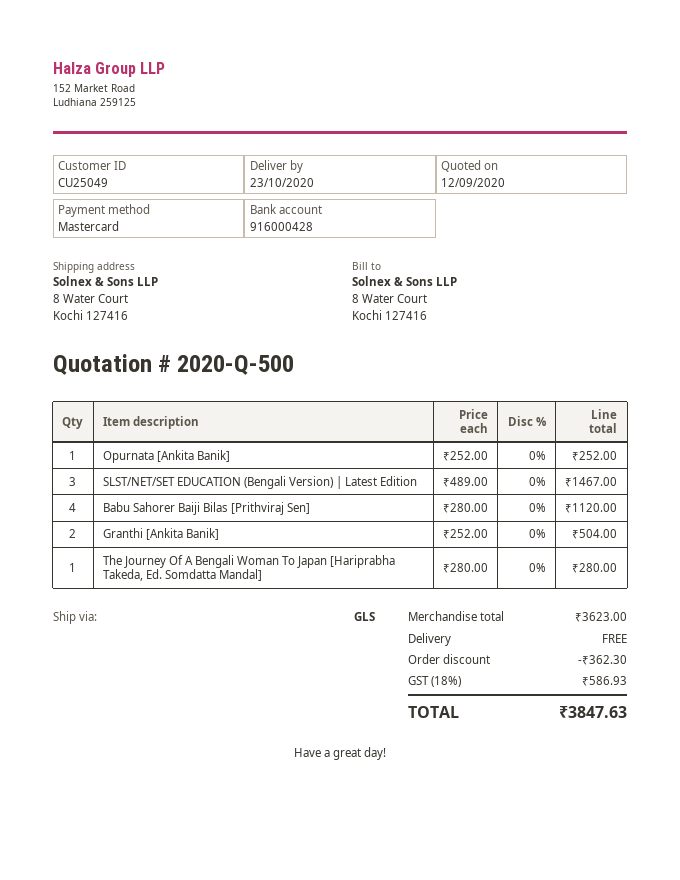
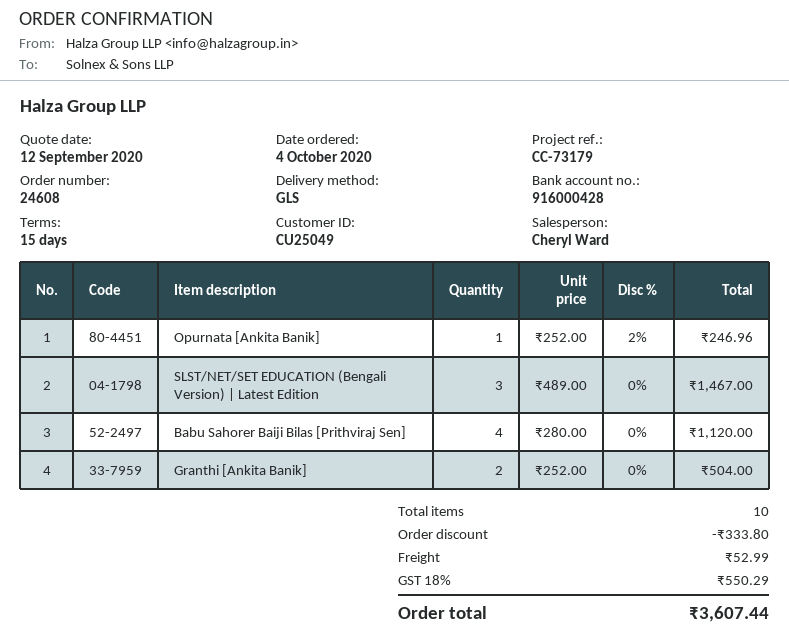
Opurnata [Ankita Banik]: 1 x 252.00 = 252.00 -> 1 x 252.00 - 2% = 246.96
The Journey Of A Bengali Woman To Japan [Hariprabha Takeda, Ed. Somdatta Mandal]: 1 x 280.00 = 280.00 -> none
discount: 362.30 -> 333.80
shipping: 0.00 -> 52.99
tax: 18% = 586.93 -> 18% = 550.29
total: 3847.63 -> 3607.44

